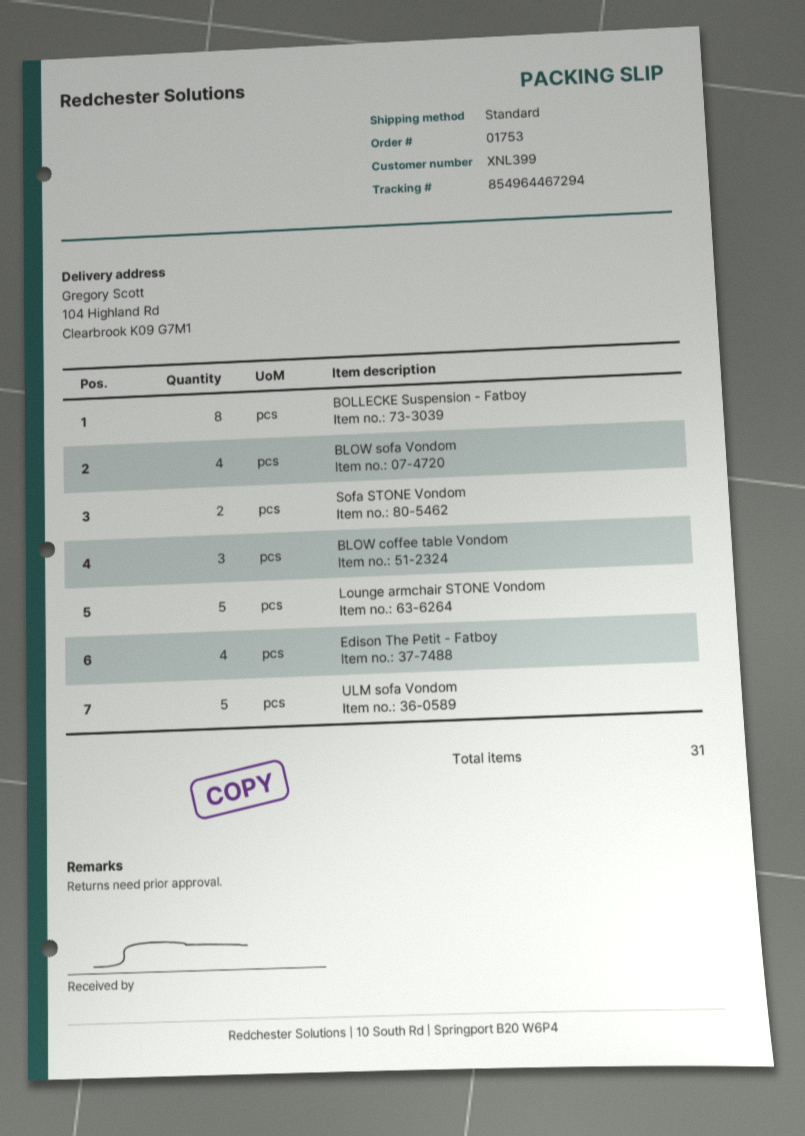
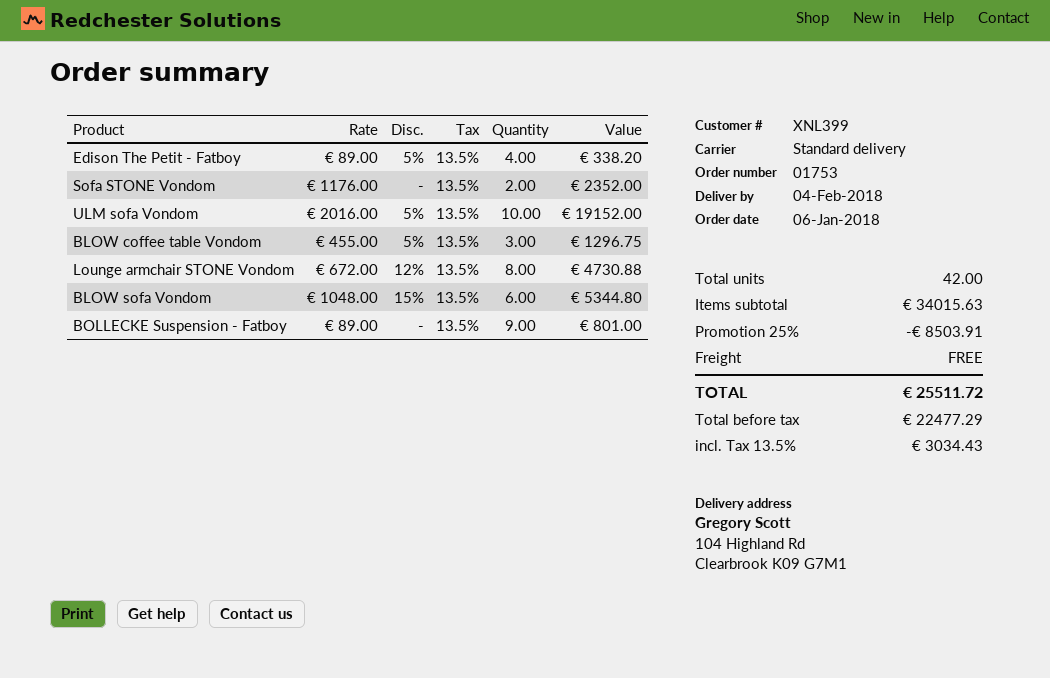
BOLLECKE Suspension - Fatboy: 8 -> 9
BLOW sofa Vondom: 4 -> 6
Lounge armchair STONE Vondom: 5 -> 8
ULM sofa Vondom: 5 -> 10
total quantity: 31 -> 42

